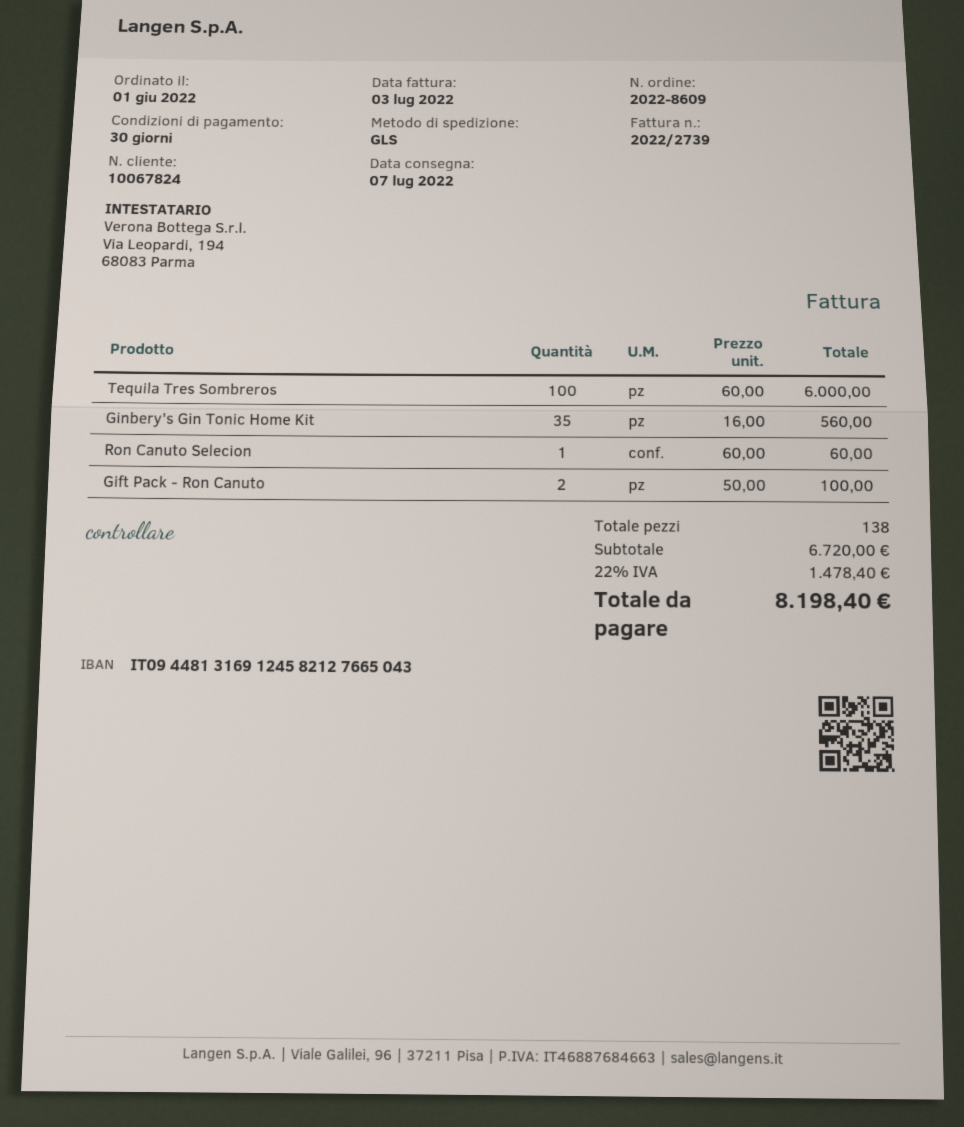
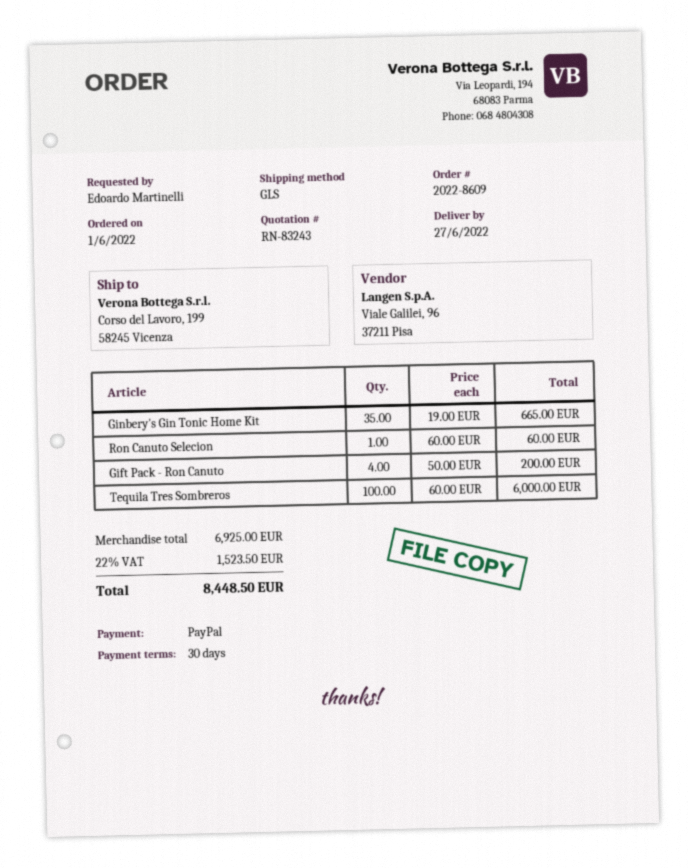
delivery date: 2022-07-07 -> 2022-06-27
Ginbery's Gin Tonic Home Kit: 35 x 16.00 = 560.00 -> 35 x 19.00 = 665.00
Gift Pack - Ron Canuto: 2 x 50.00 = 100.00 -> 4 x 50.00 = 200.00
subtotal: 6720.00 -> 6925.00
tax: 22% = 1478.40 -> 22% = 1523.50
total: 8198.40 -> 8448.50

